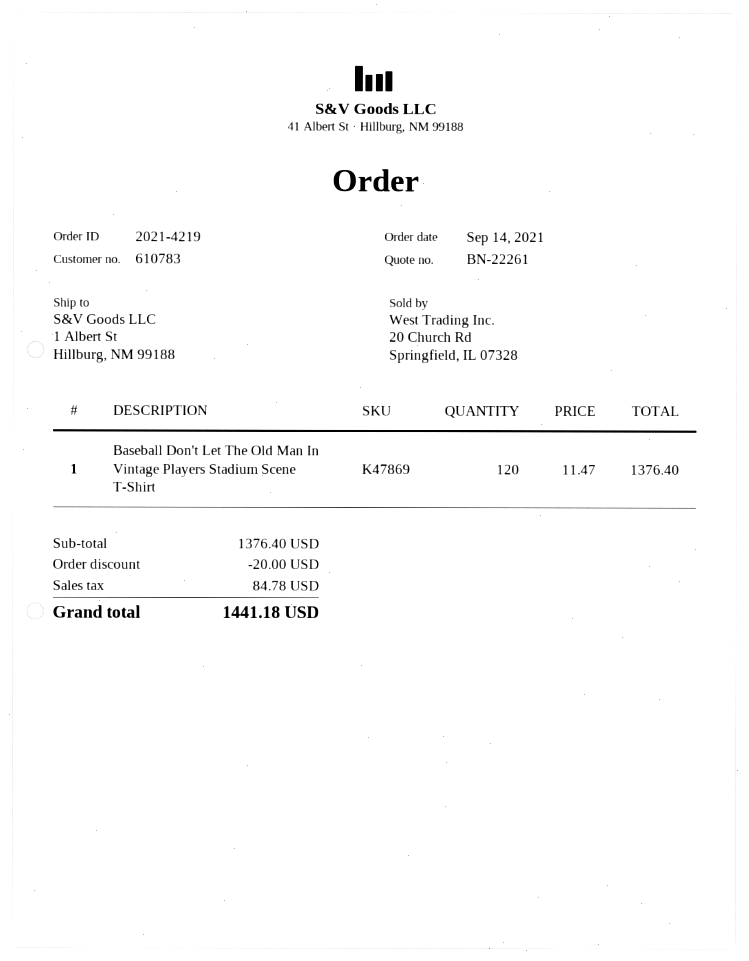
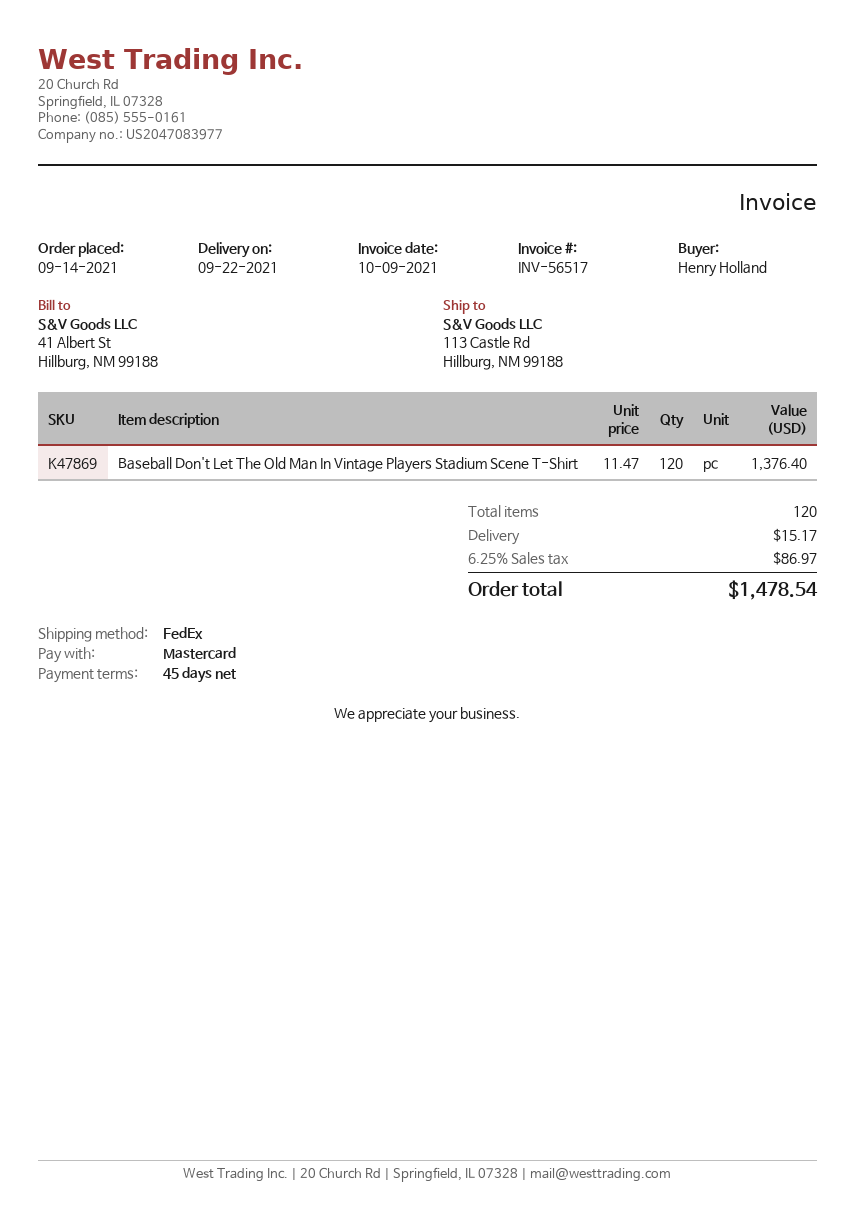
ship to: 1 Albert St, Hillburg, NM 99188 -> 113 Castle Rd, Hillburg, NM 99188
discount: 20.00 -> none
shipping: none -> 15.17
tax: 84.78 -> 86.97
total: 1441.18 -> 1478.54

